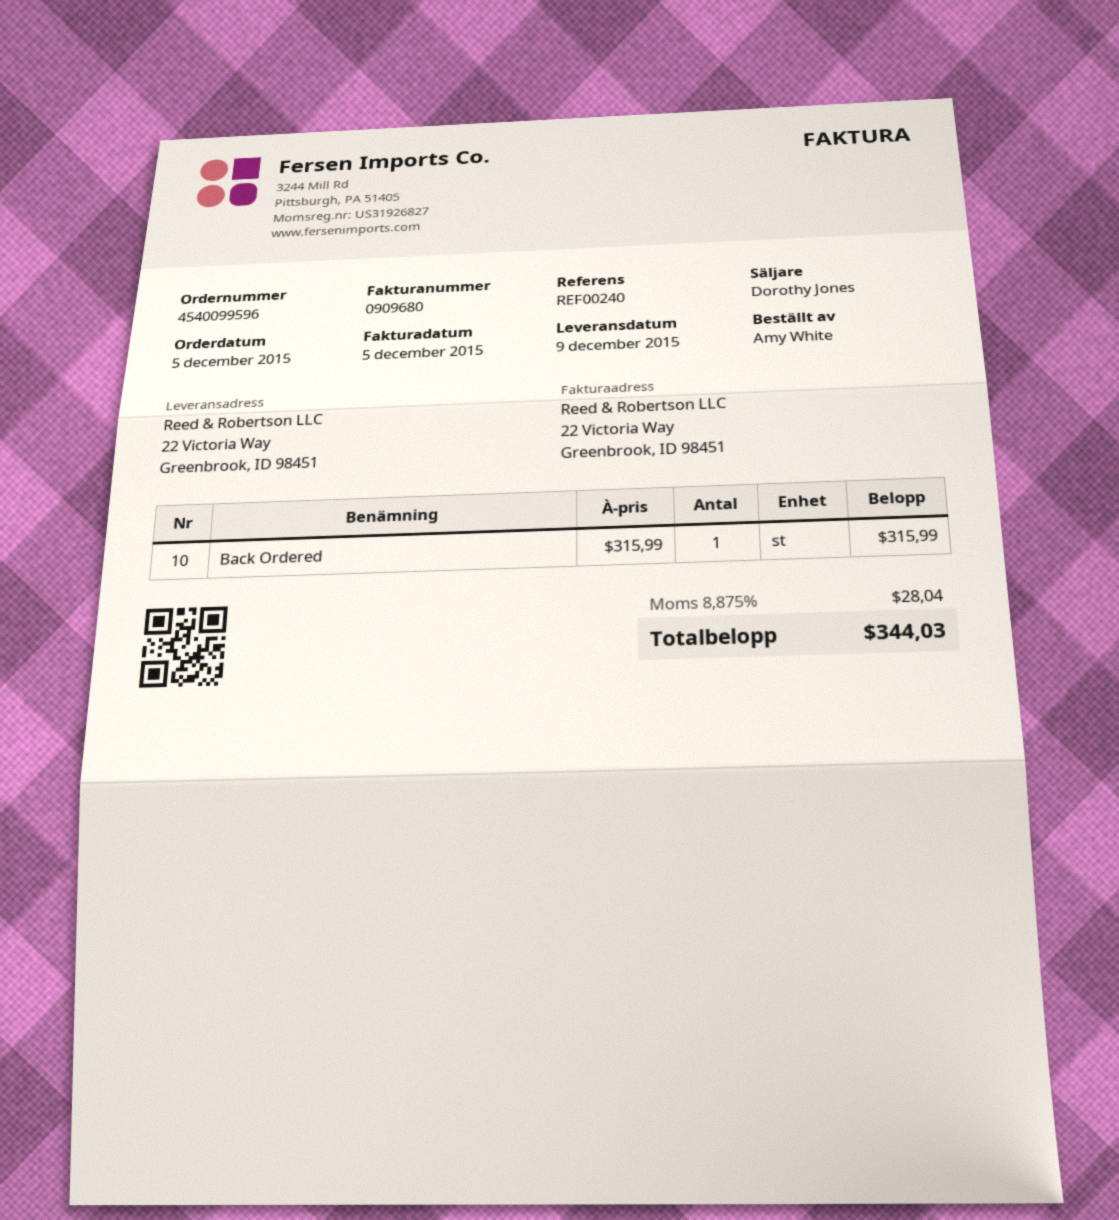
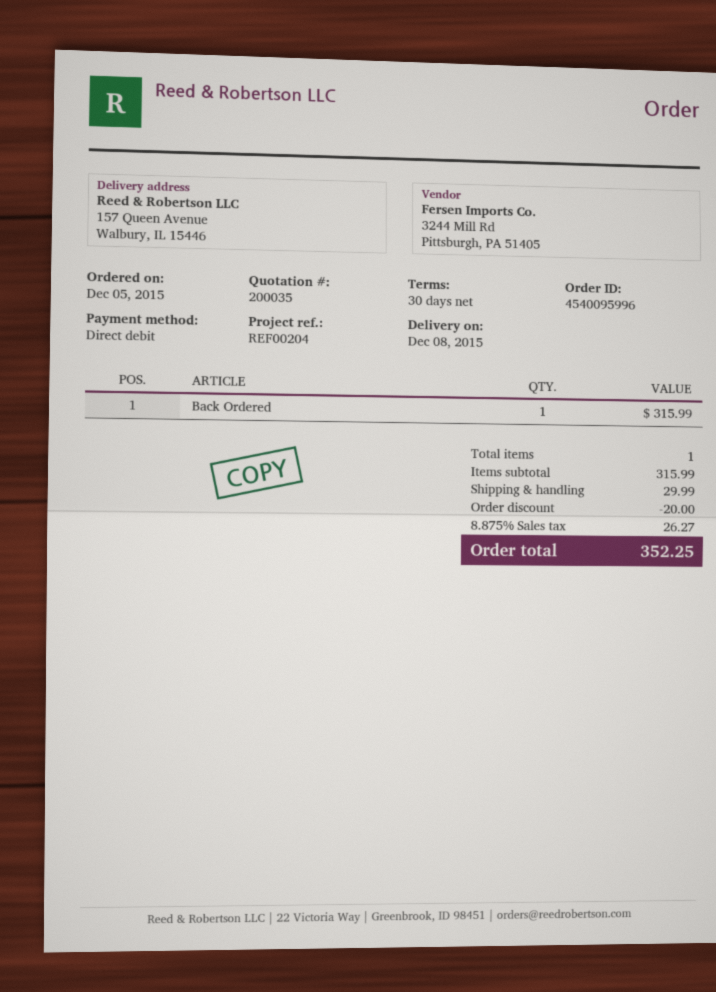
order number: 4540099596 -> 4540095996
delivery date: 2015-12-09 -> 2015-12-08
reference: REF00240 -> REF00204
ship to: 22 Victoria Way, Greenbrook, ID 98451 -> 157 Queen Avenue, Walbury, IL 15446
discount: none -> 20.00
shipping: none -> 29.99
tax: 8.875% = 28.04 -> 8.875% = 26.27
total: 344.03 -> 352.25

